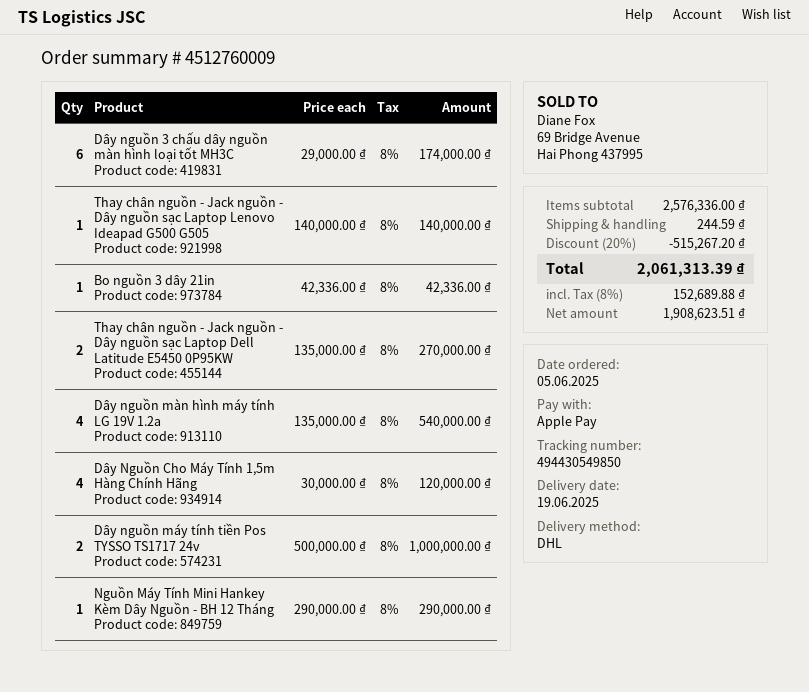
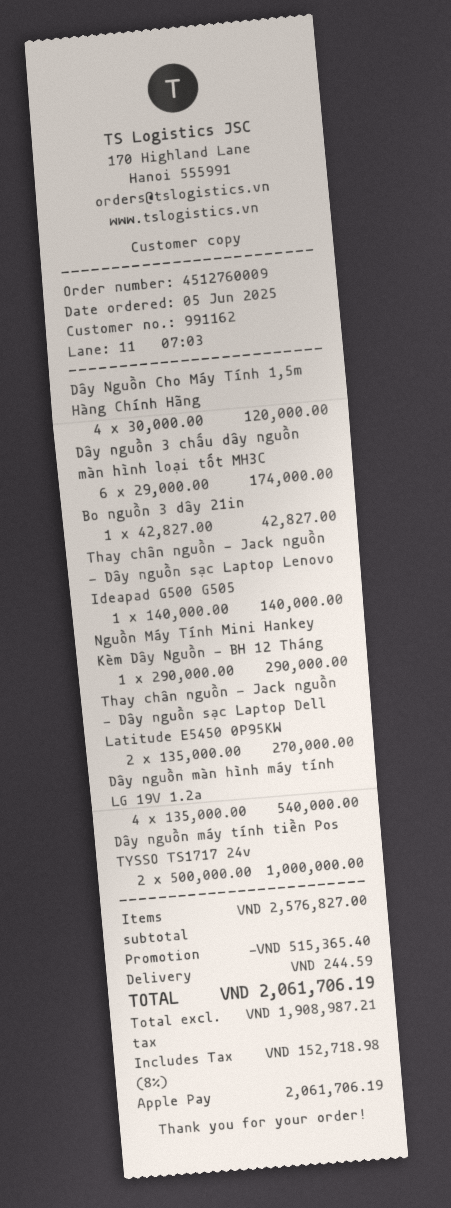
Bo nguồn 3 dây 21in: 1 x 42336.00 = 42336.00 -> 1 x 42827.00 = 42827.00
subtotal: 2576336.00 -> 2576827.00
discount: 515267.20 -> 515365.40
net: 1908623.51 -> 1908987.21
tax: 8% = 152689.88 -> 8% = 152718.98
total: 2061313.39 -> 2061706.19

